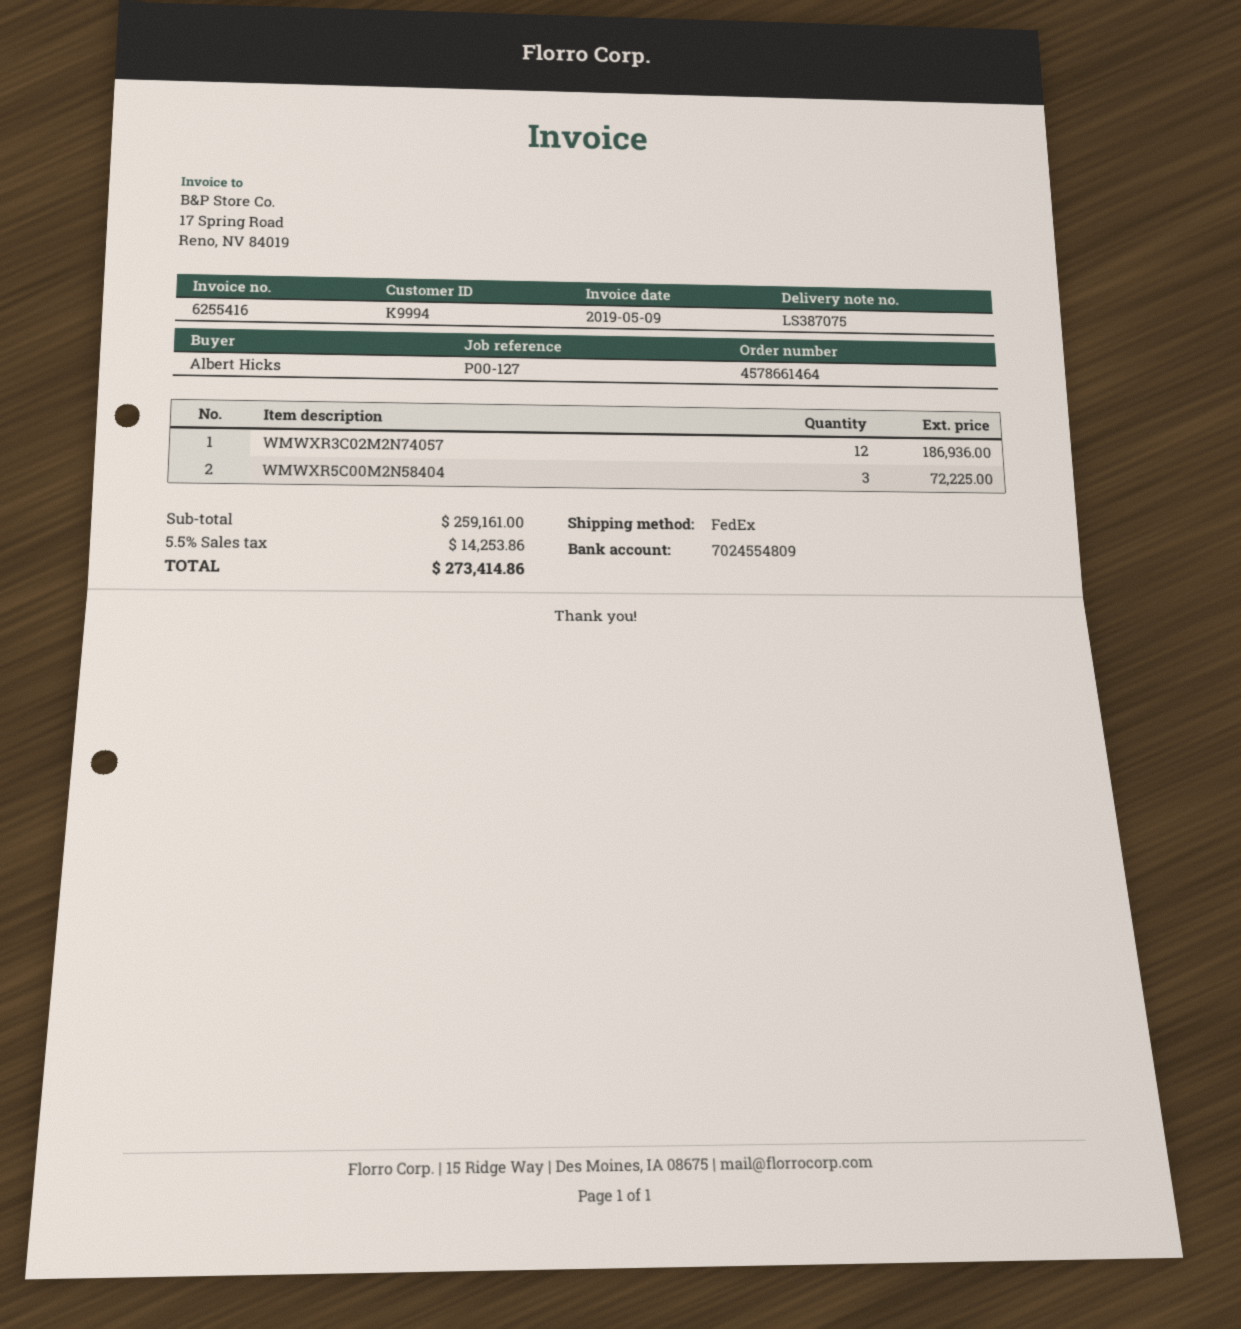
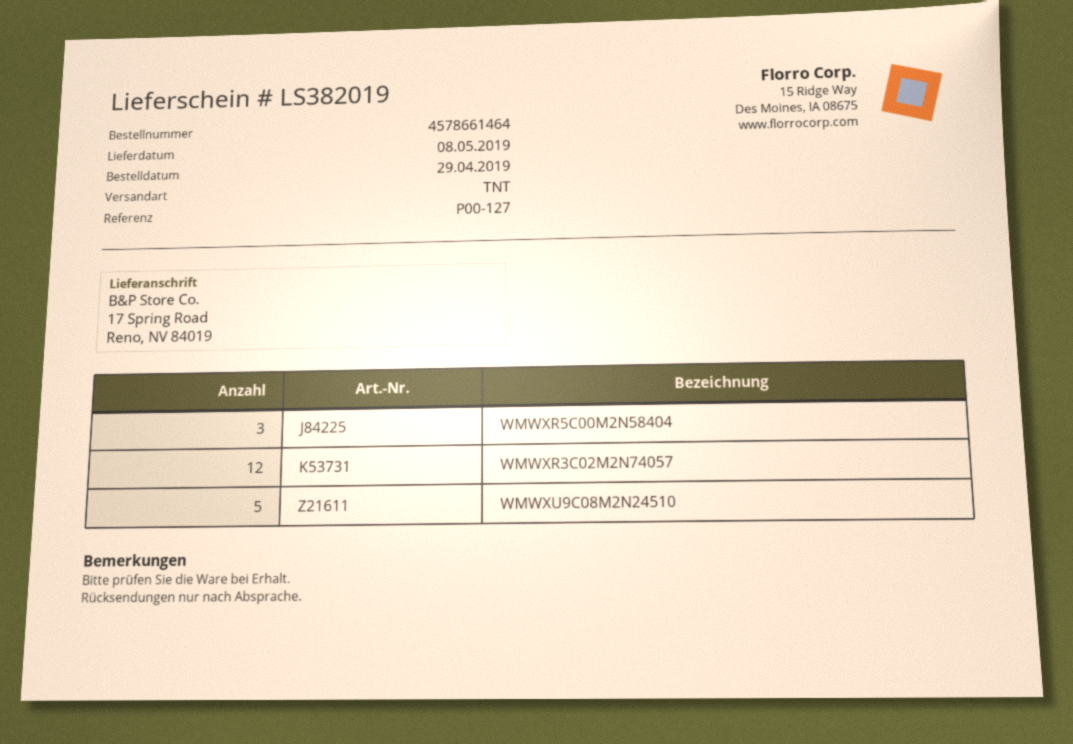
delivery note number: LS387075 -> LS382019
shipping method: FedEx -> TNT
WMWXU9C08M2N24510: none -> 5

